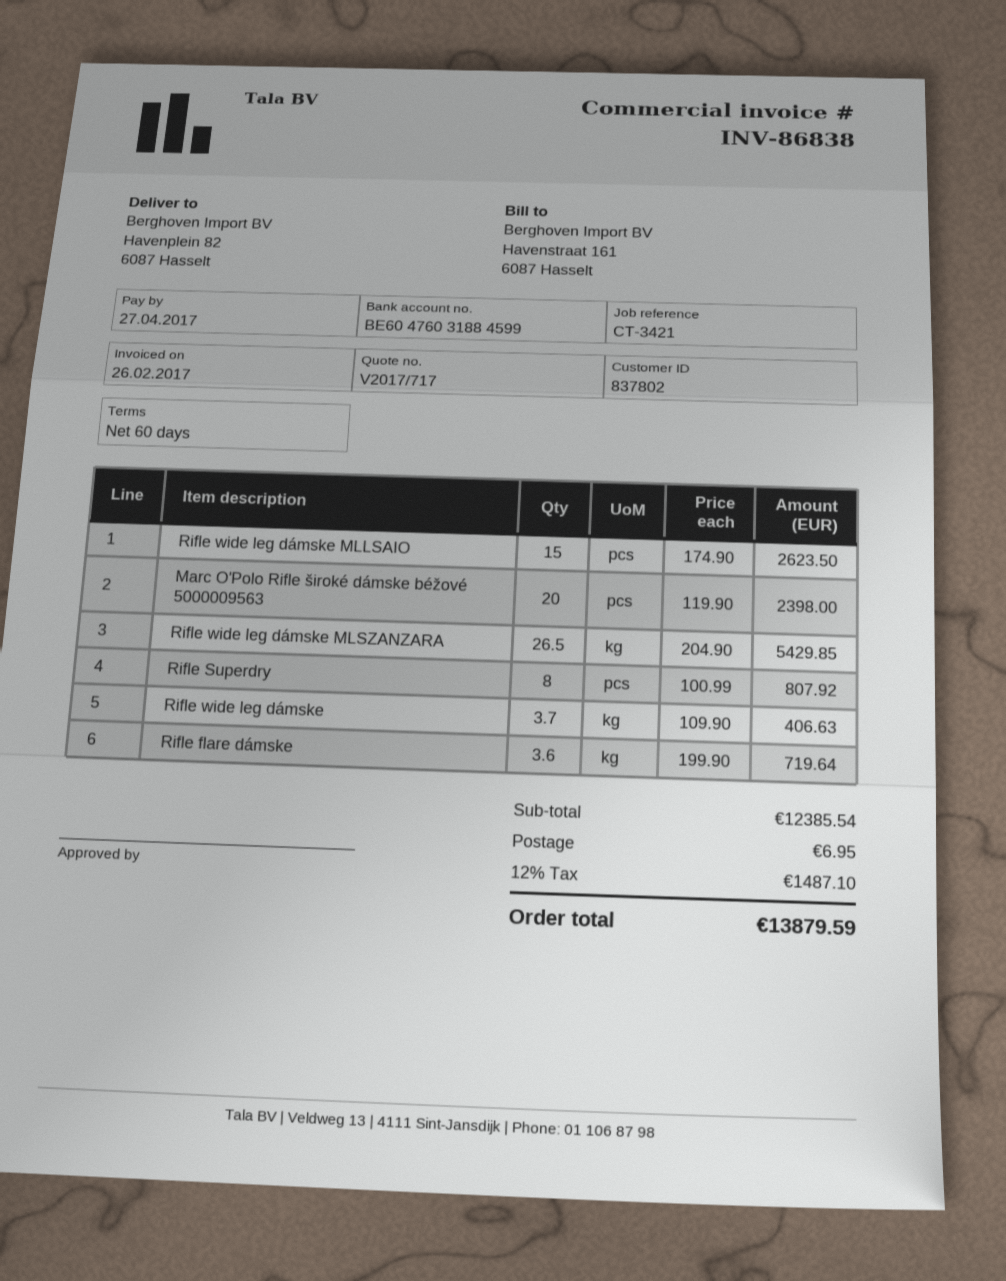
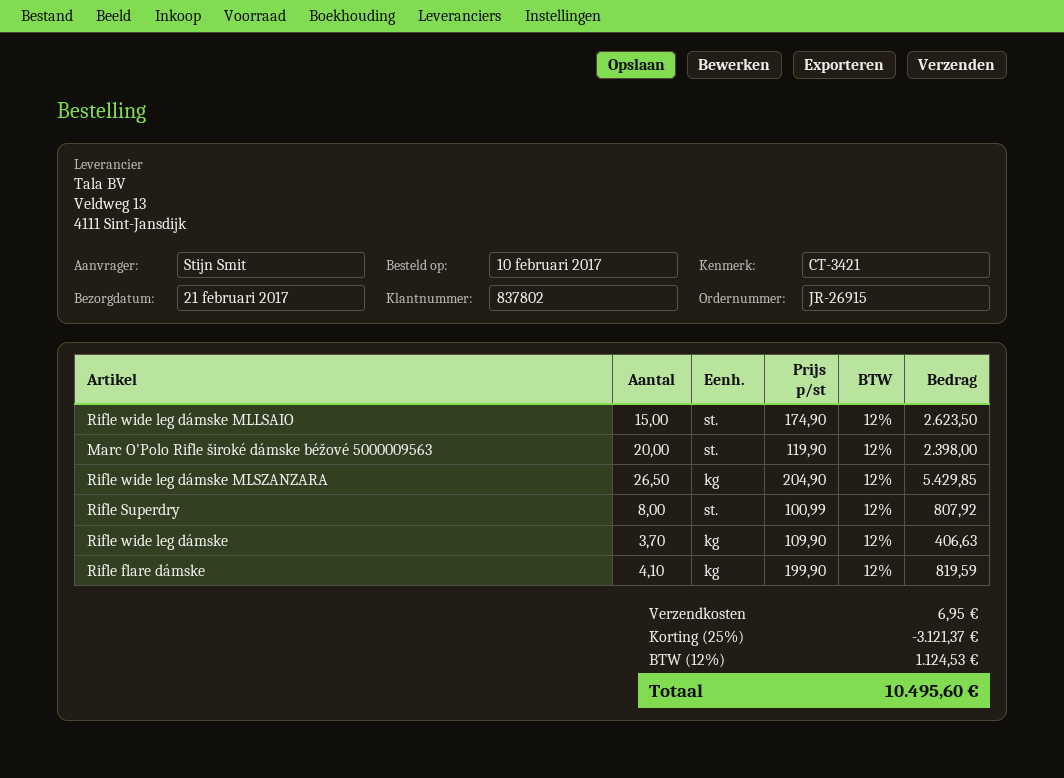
Rifle flare dámske: 3.6 x 199.90 = 719.64 -> 4.1 x 199.90 = 819.59
discount: none -> 25% = 3121.37
tax: 12% = 1487.10 -> 12% = 1124.53
total: 13879.59 -> 10495.60

